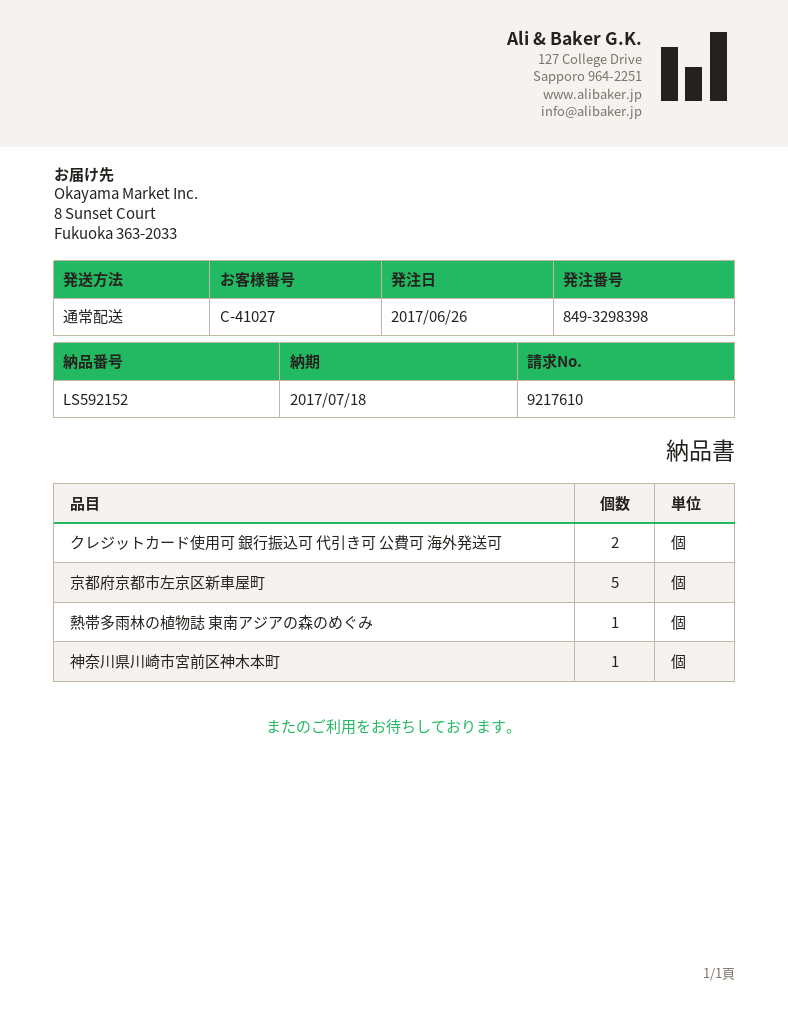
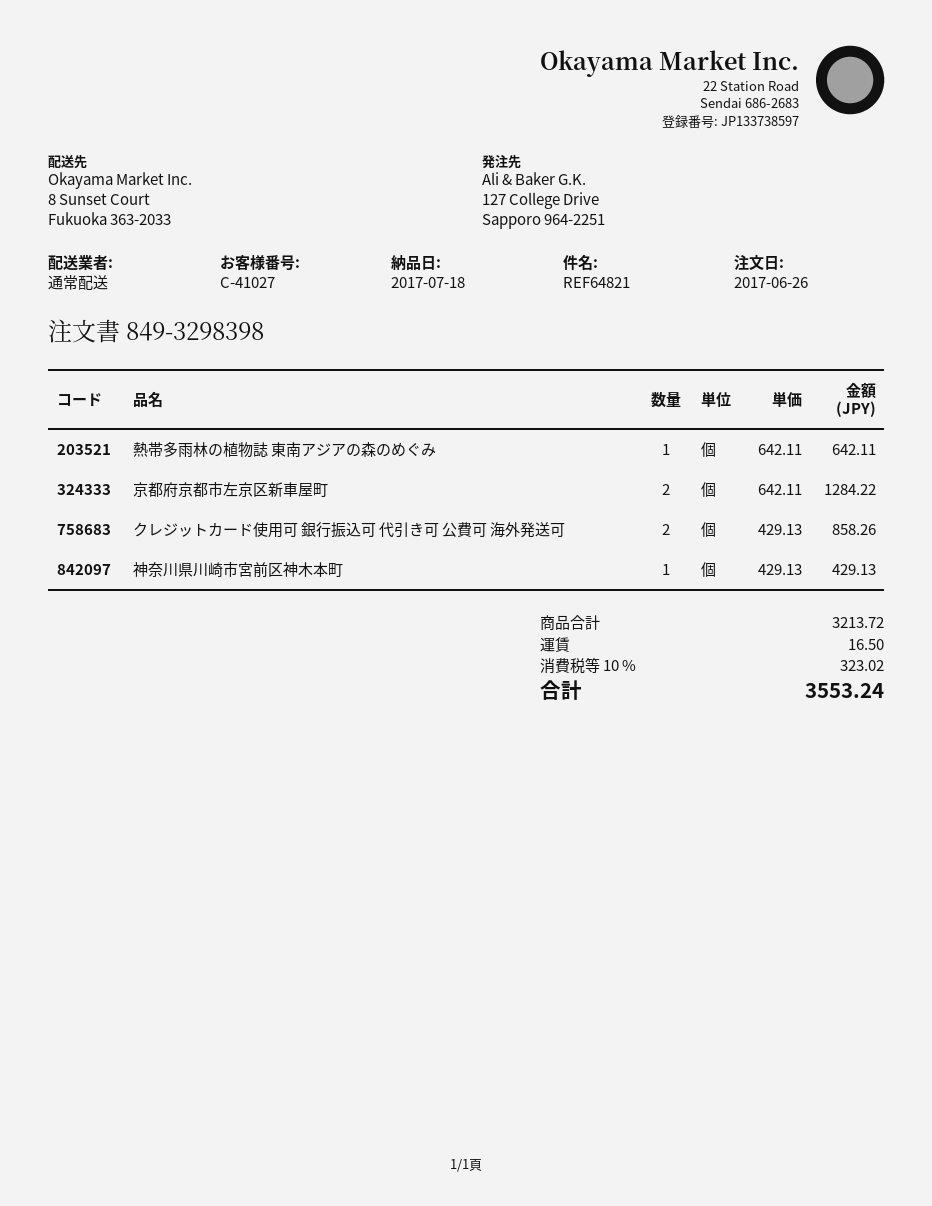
京都府京都市左京区新車屋町: 5 -> 2

